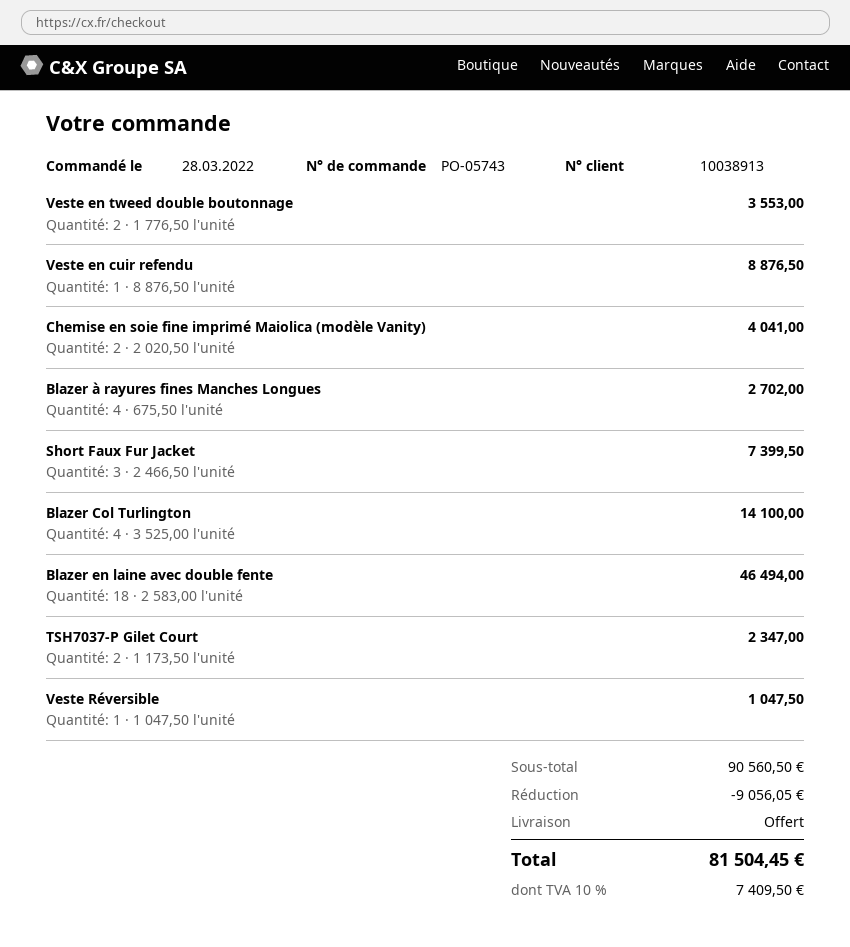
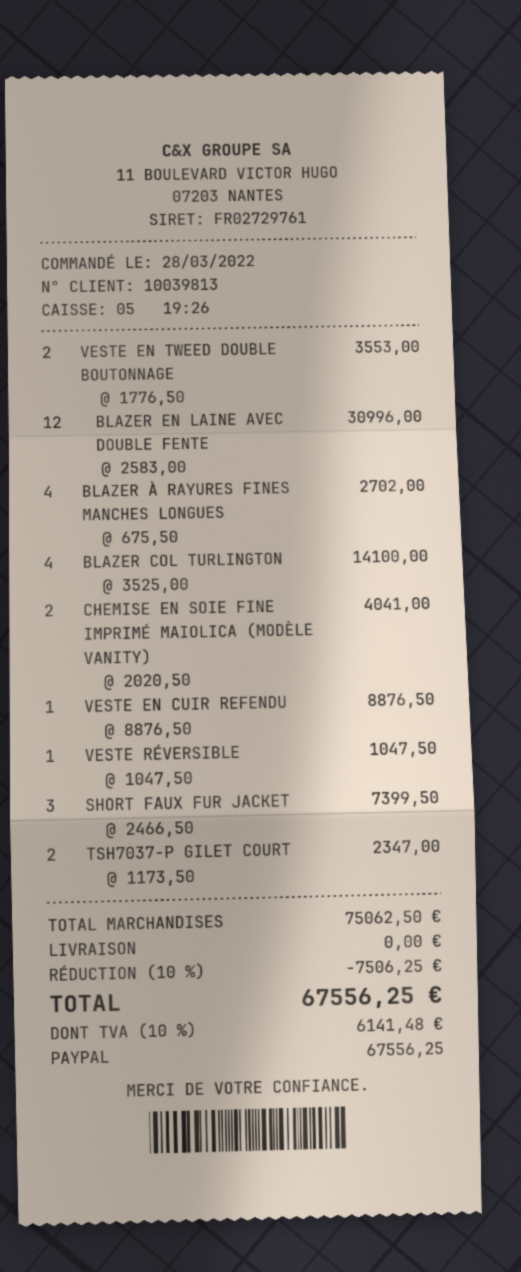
customer number: 10038913 -> 10039813
Blazer en laine avec double fente: 18 x 2583.00 = 46494.00 -> 12 x 2583.00 = 30996.00
subtotal: 90560.50 -> 75062.50
discount: 9056.05 -> 7506.25
tax: 10% = 7409.50 -> 10% = 6141.48
total: 81504.45 -> 67556.25

